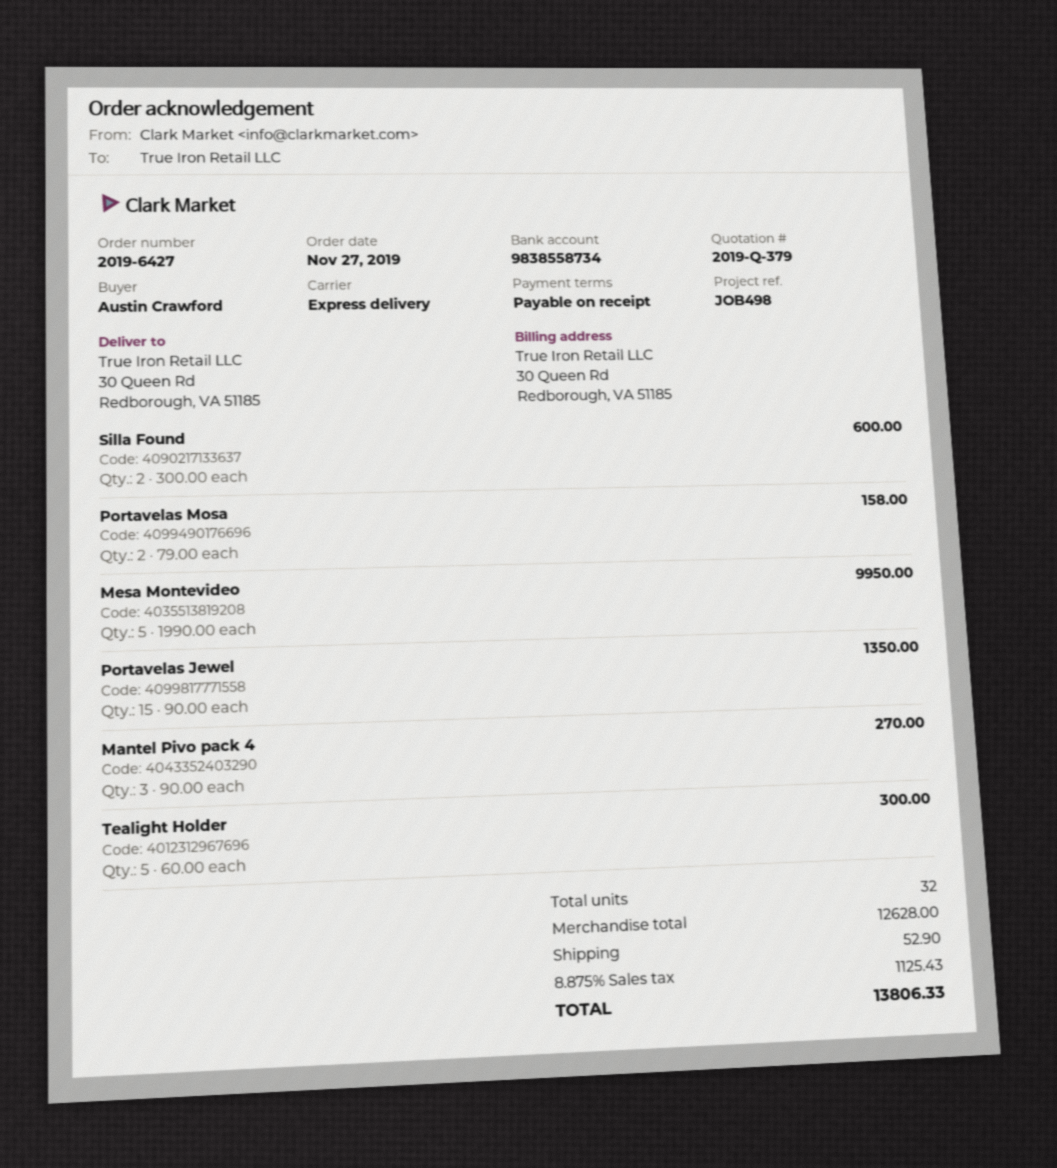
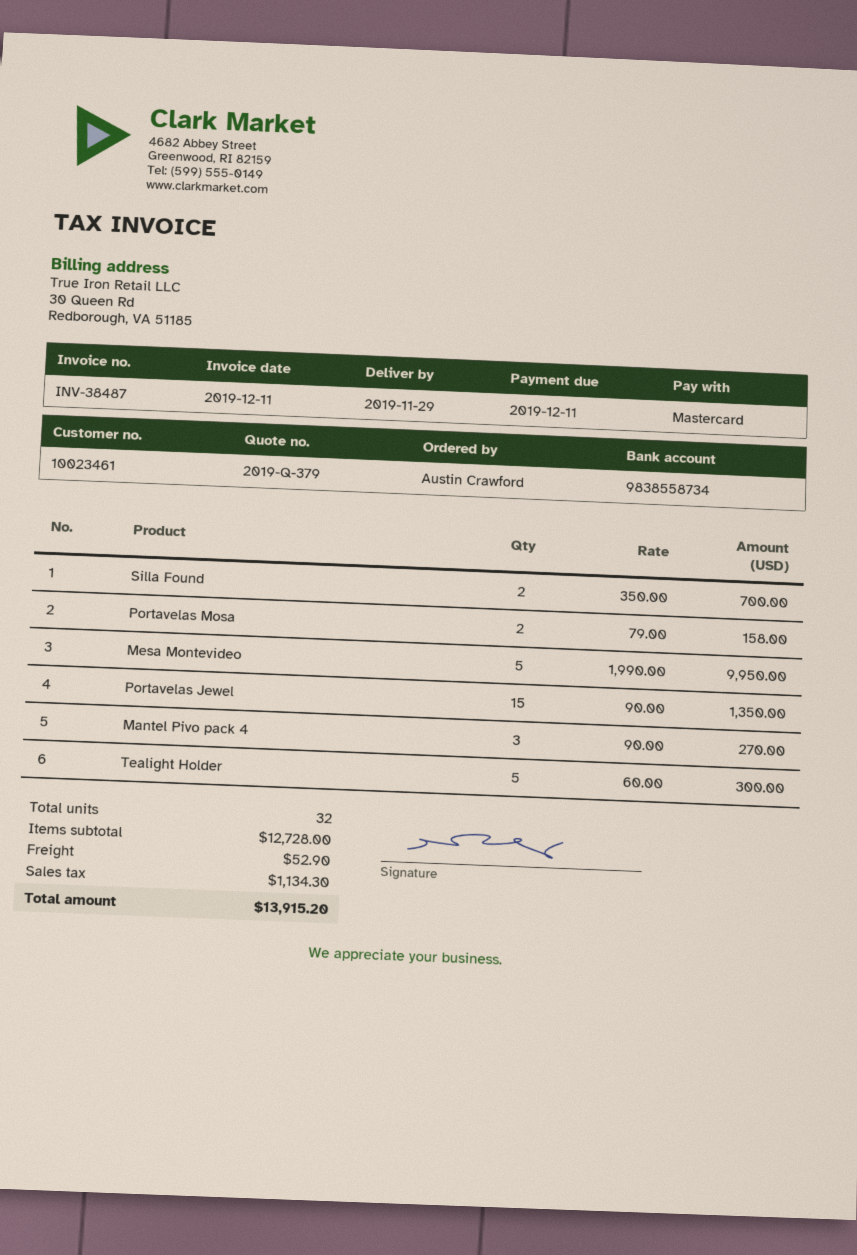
Silla Found: 2 x 300.00 = 600.00 -> 2 x 350.00 = 700.00
subtotal: 12628.00 -> 12728.00
tax: 1125.43 -> 1134.30
total: 13806.33 -> 13915.20

